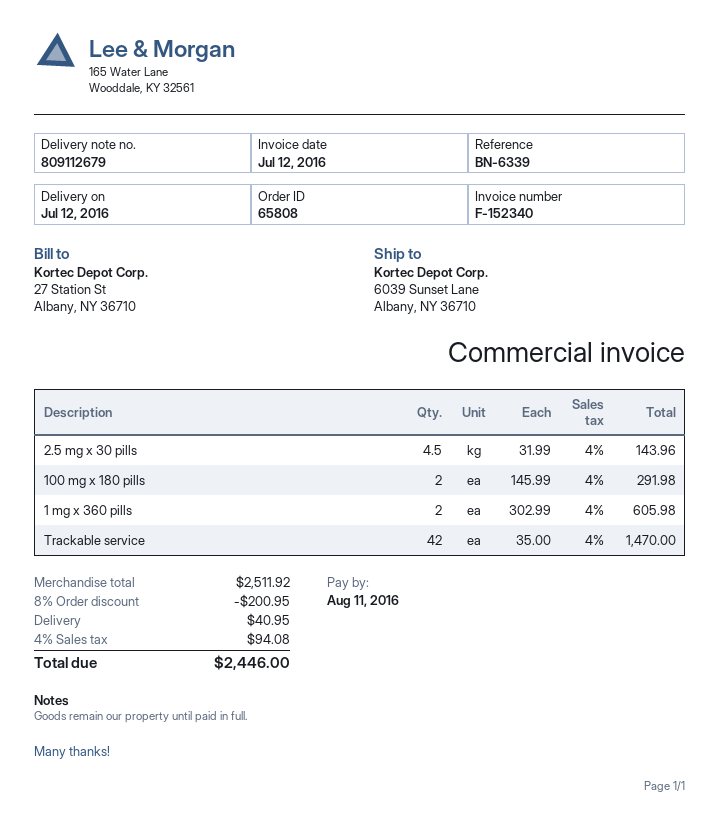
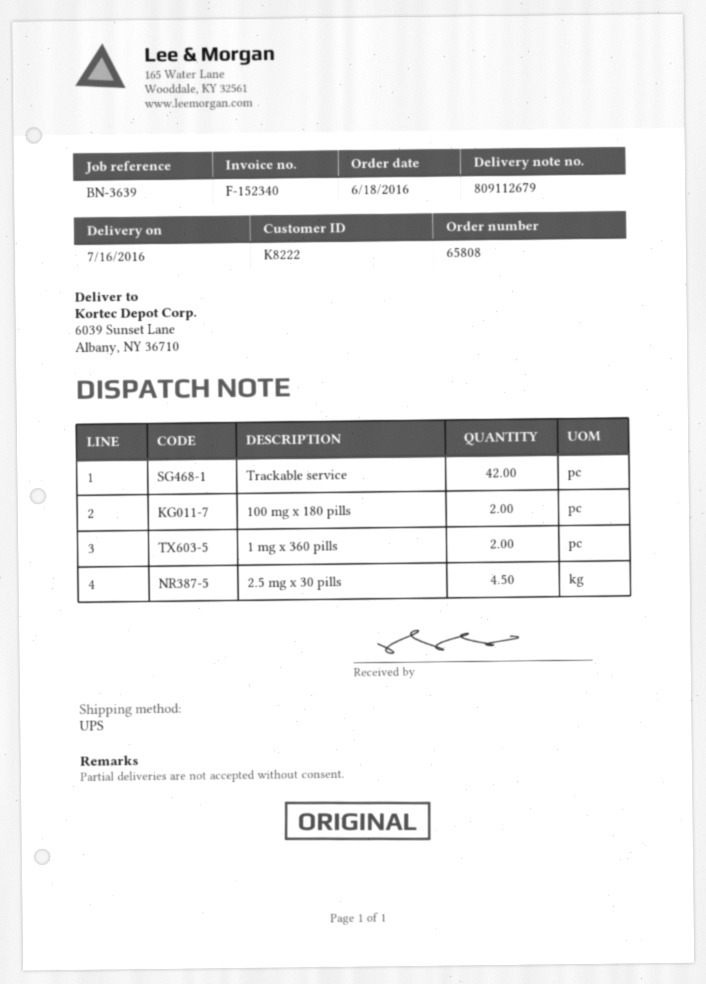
delivery date: 2016-07-12 -> 2016-07-16
reference: BN-6339 -> BN-3639

